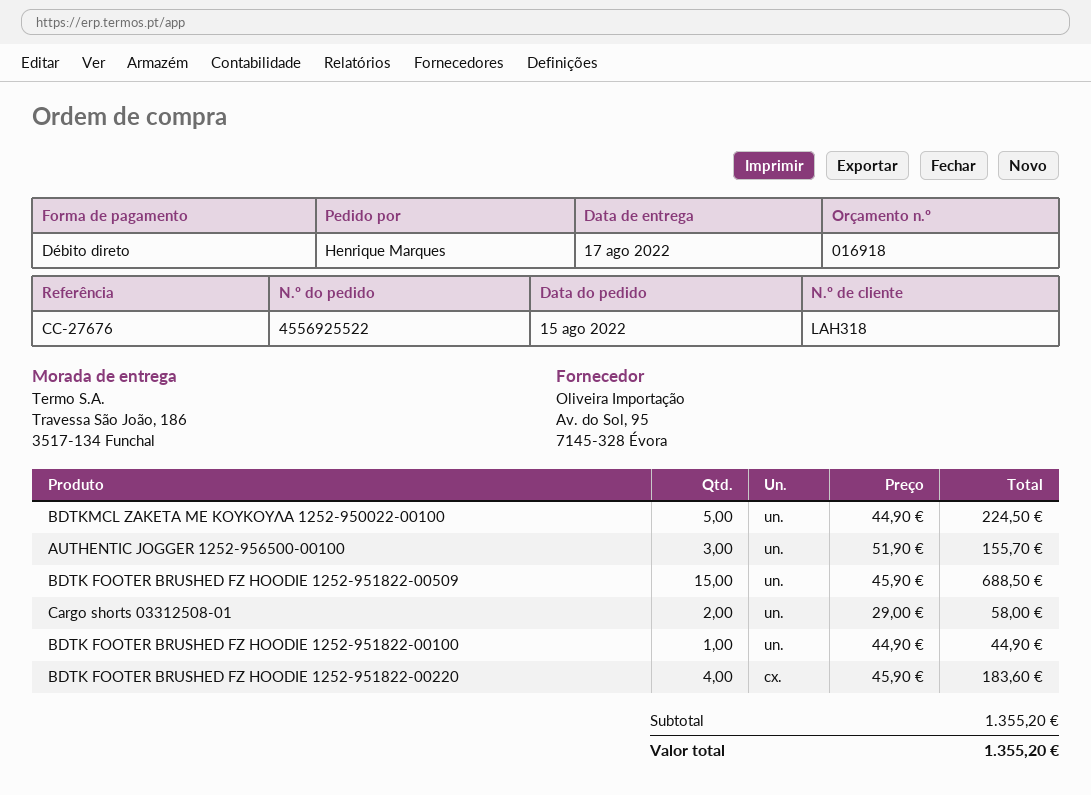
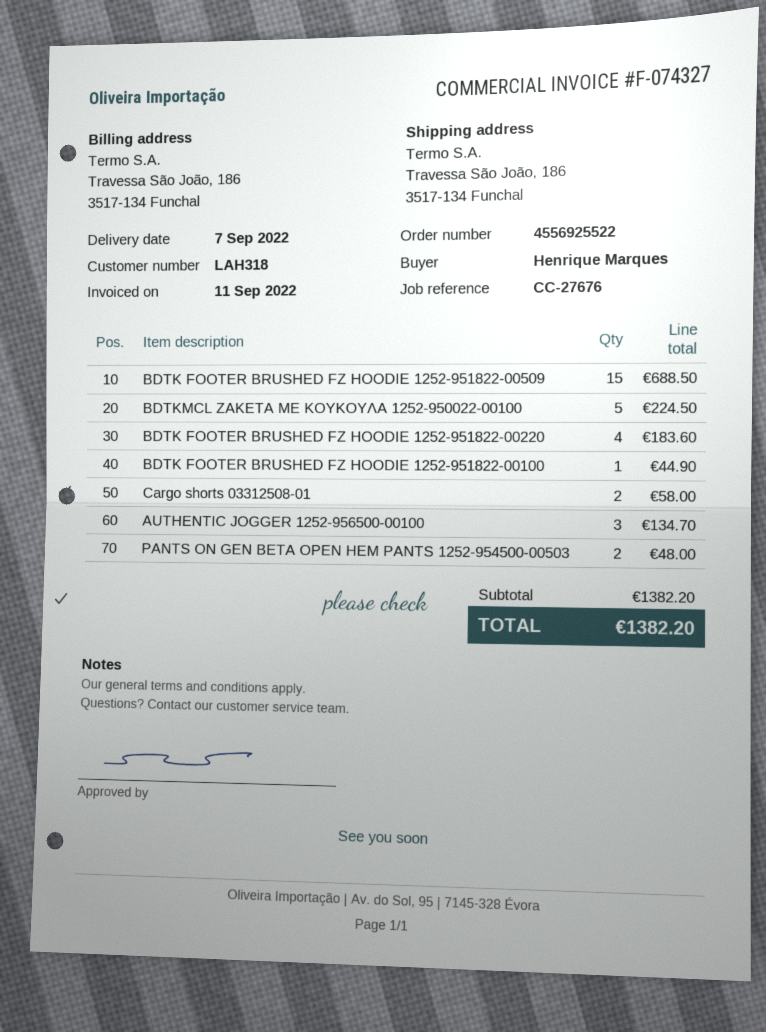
delivery date: 2022-08-17 -> 2022-09-07
AUTHENTIC JOGGER 1252-956500-00100: 3 for 155.70 -> 3 for 134.70
PANTS ON GEN BETA OPEN HEM PANTS 1252-954500-00503: none -> 2 for 48.00
subtotal: 1355.20 -> 1382.20
total: 1355.20 -> 1382.20

